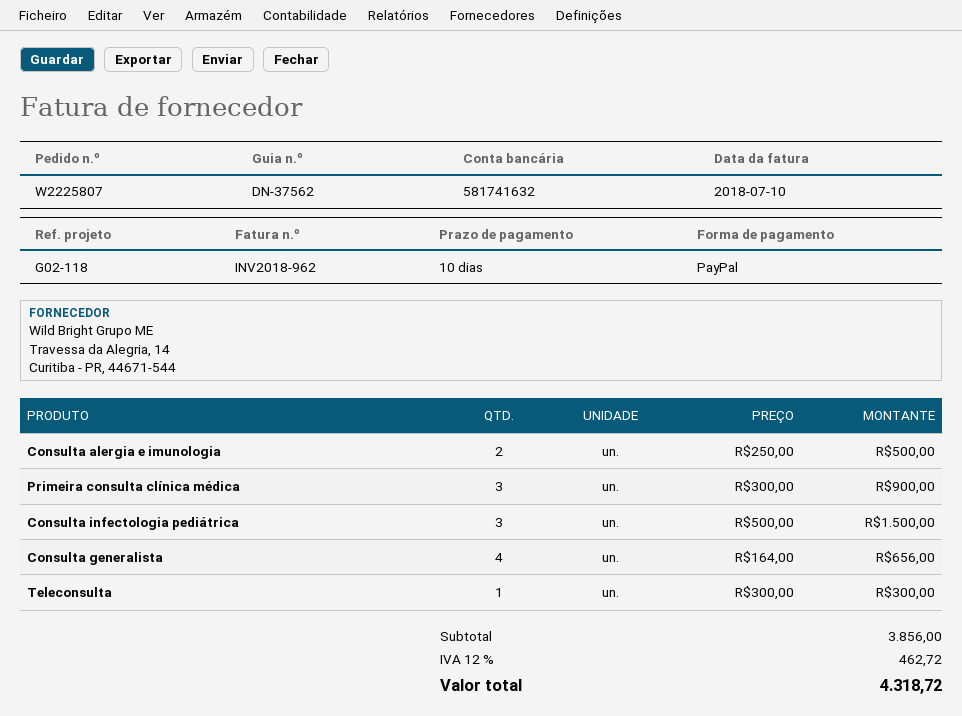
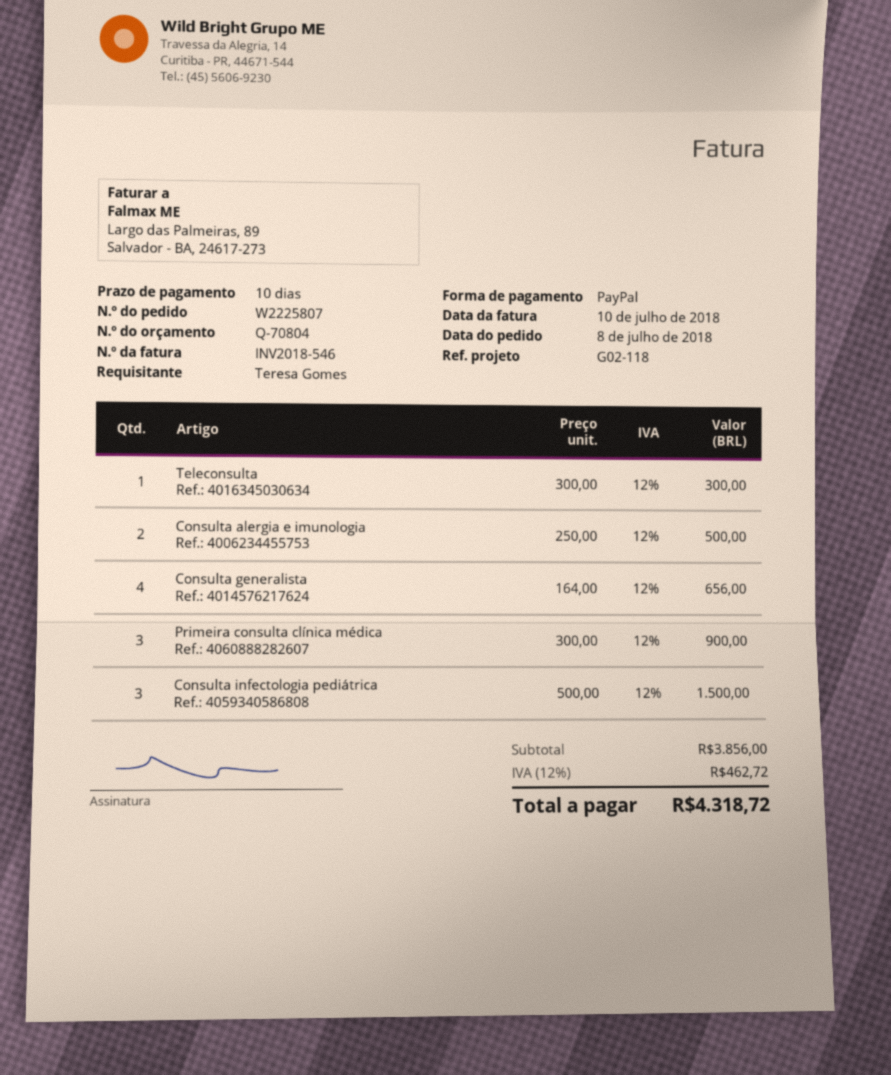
invoice number: INV2018-962 -> INV2018-546

